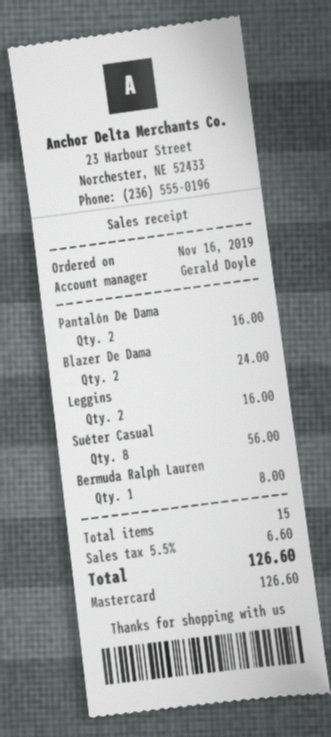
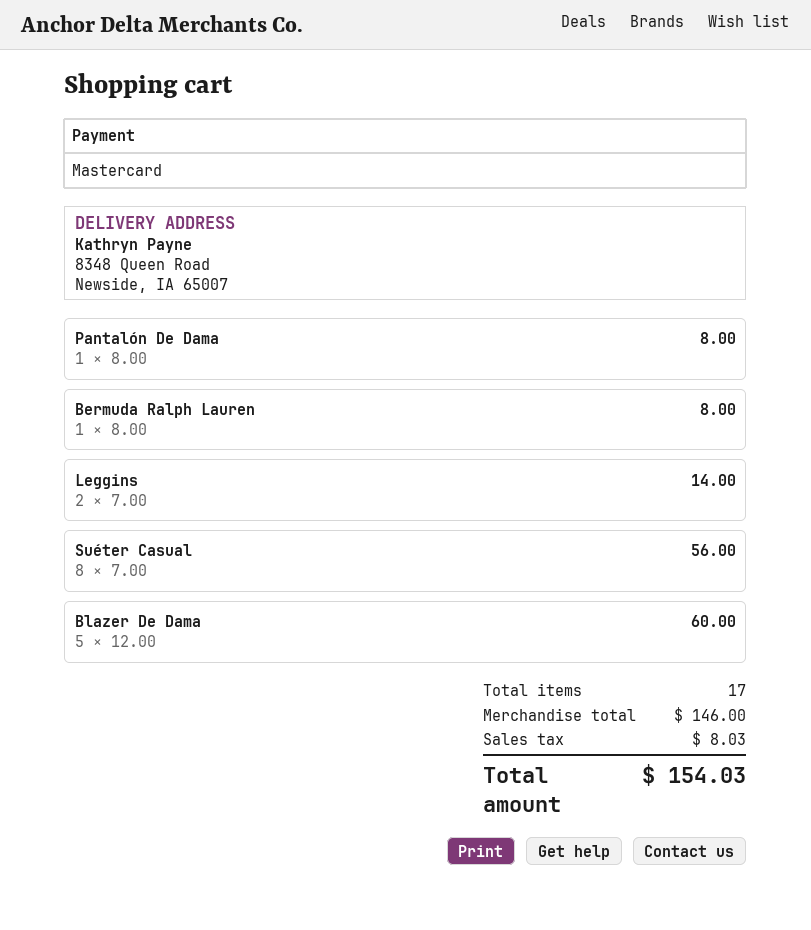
Pantalón De Dama: 2 for 16.00 -> 1 for 8.00
Blazer De Dama: 2 for 24.00 -> 5 for 60.00
Leggins: 2 for 16.00 -> 2 for 14.00
total quantity: 15 -> 17
tax: 6.60 -> 8.03
total: 126.60 -> 154.03

